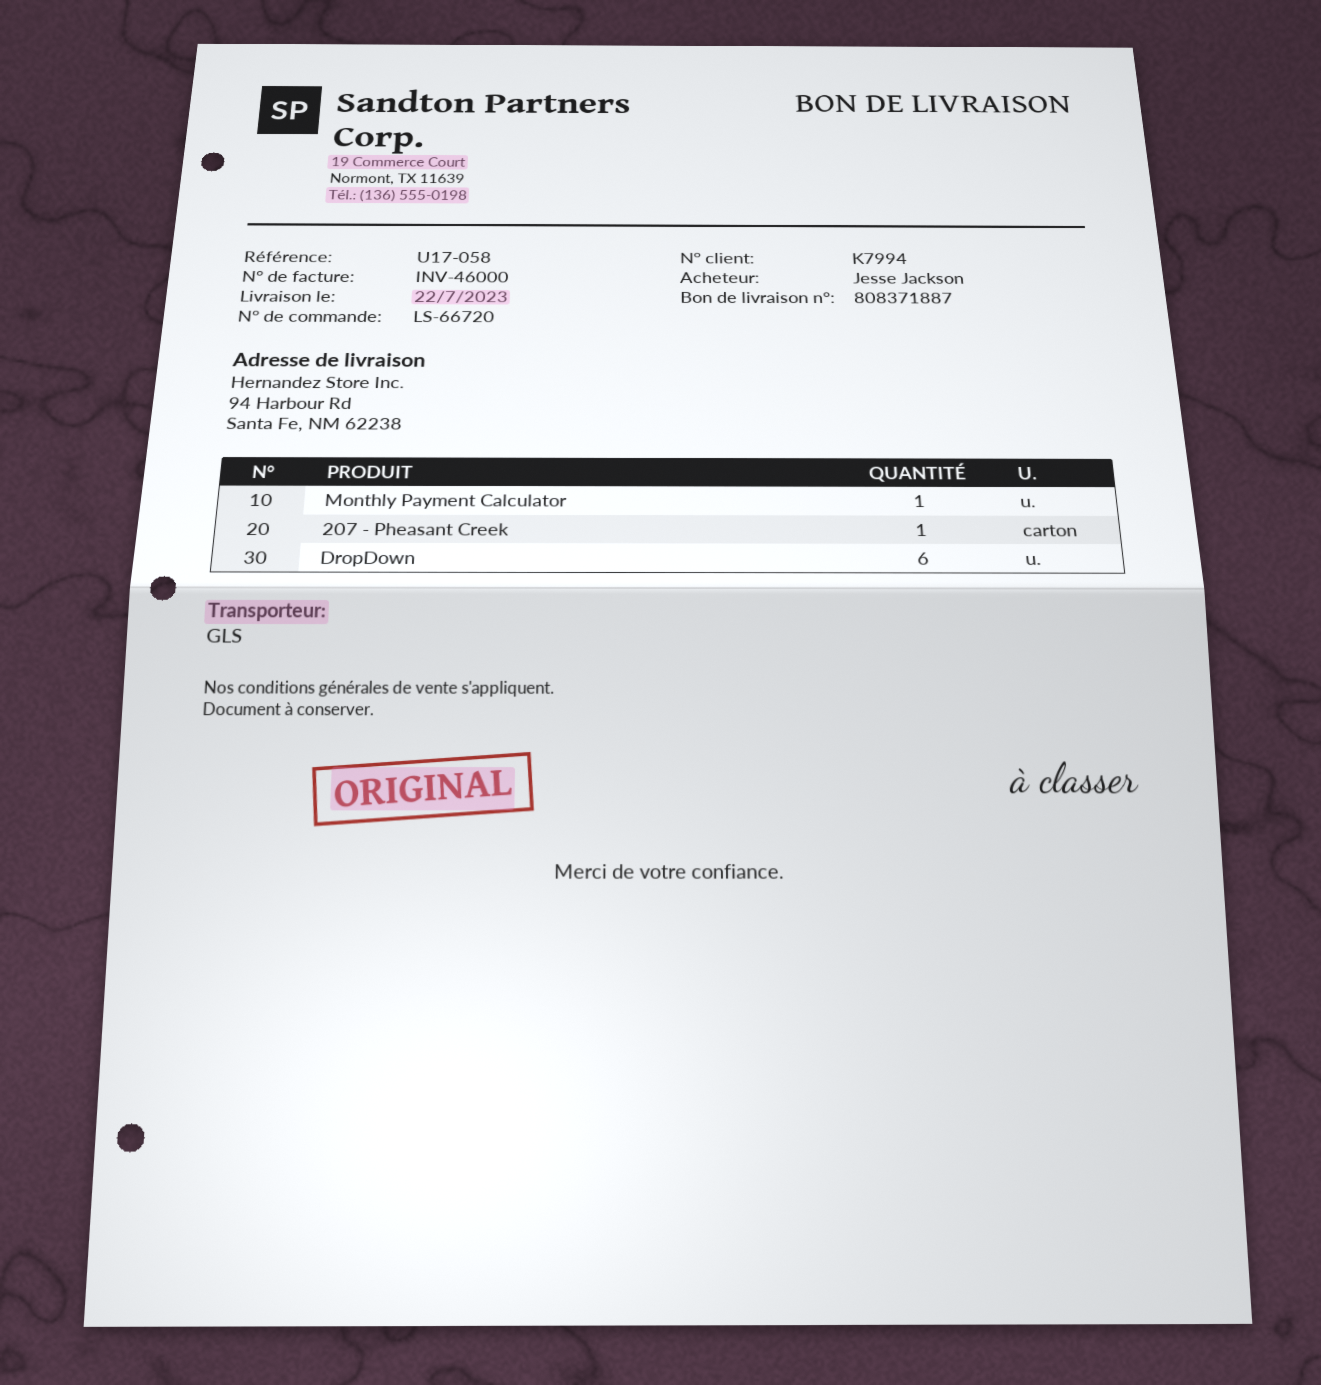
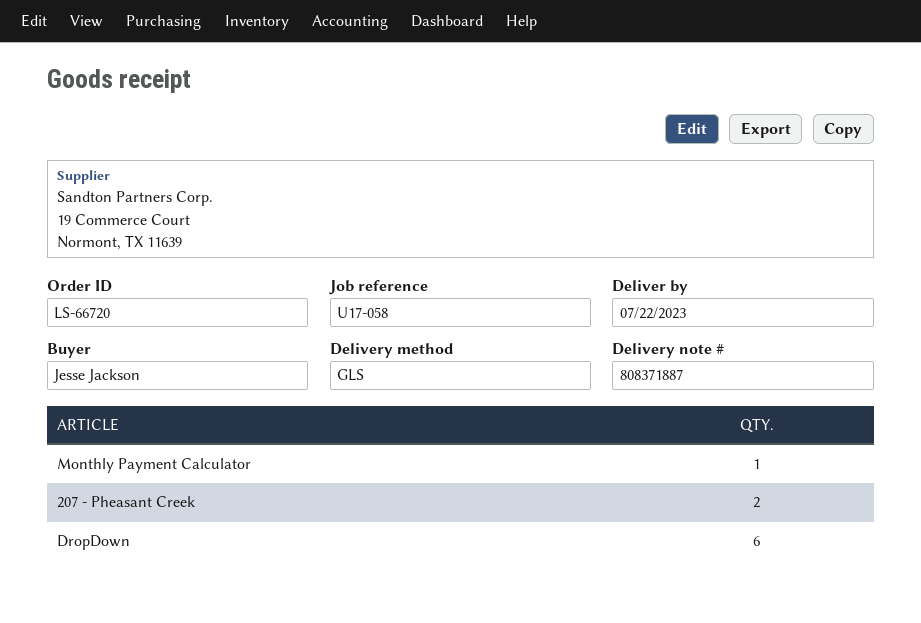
207 - Pheasant Creek: 1 -> 2

